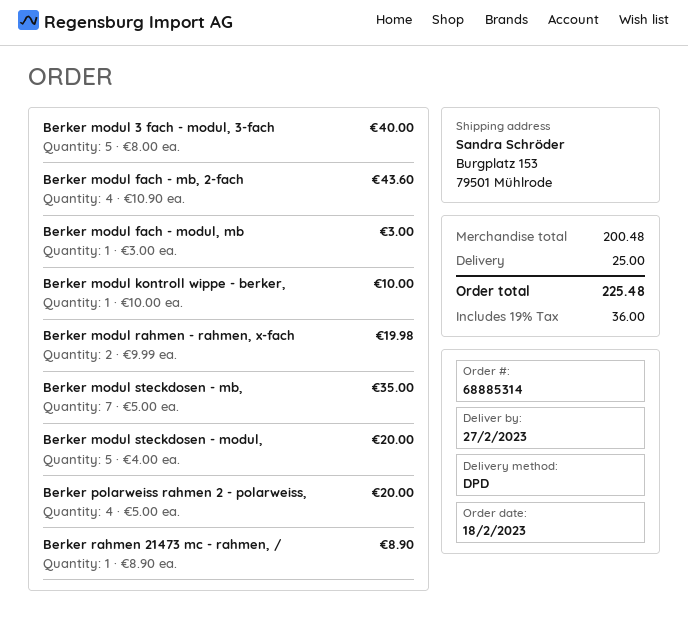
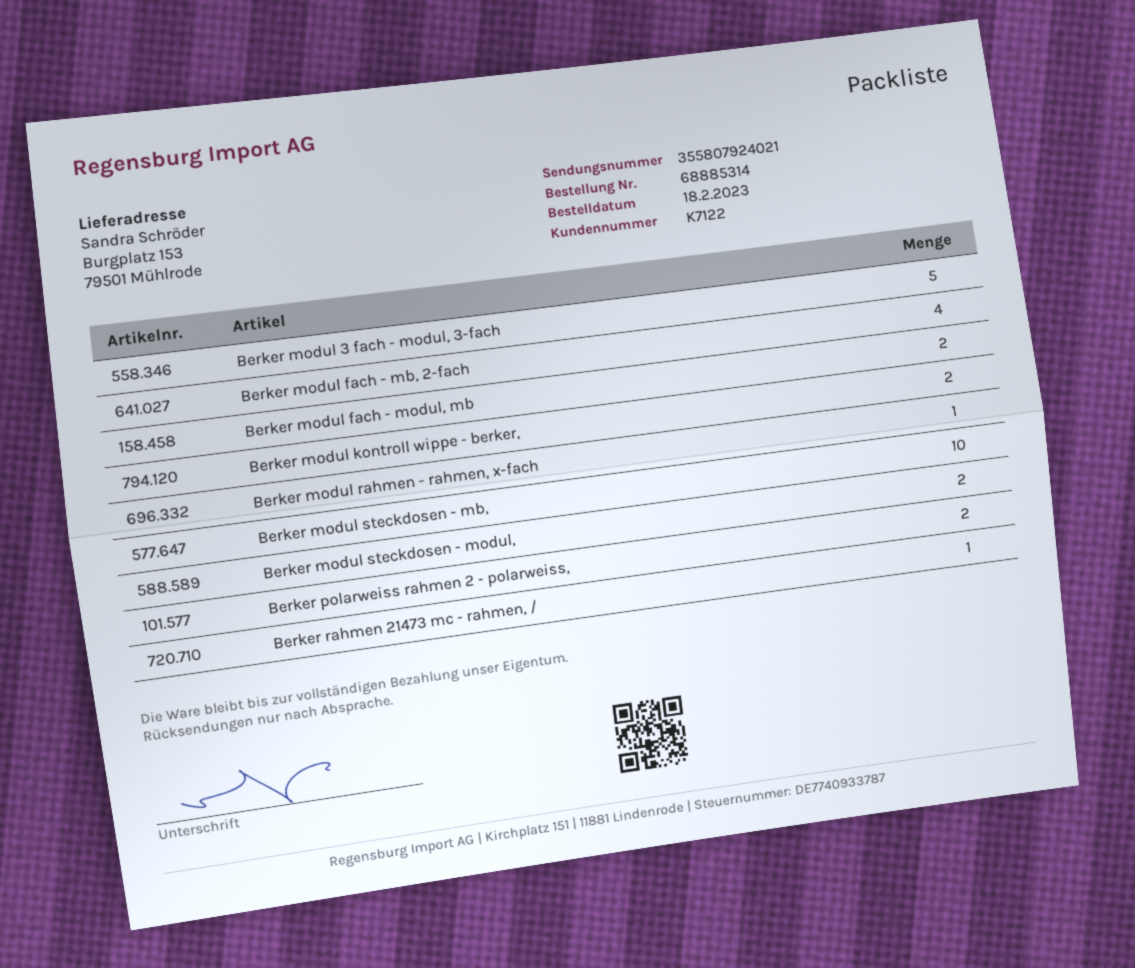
Berker modul fach - modul, mb: 1 -> 2
Berker modul kontroll wippe - berker,: 1 -> 2
Berker modul rahmen - rahmen, x-fach: 2 -> 1
Berker modul steckdosen - mb,: 7 -> 10
Berker modul steckdosen - modul,: 5 -> 2
Berker polarweiss rahmen 2 - polarweiss,: 4 -> 2

